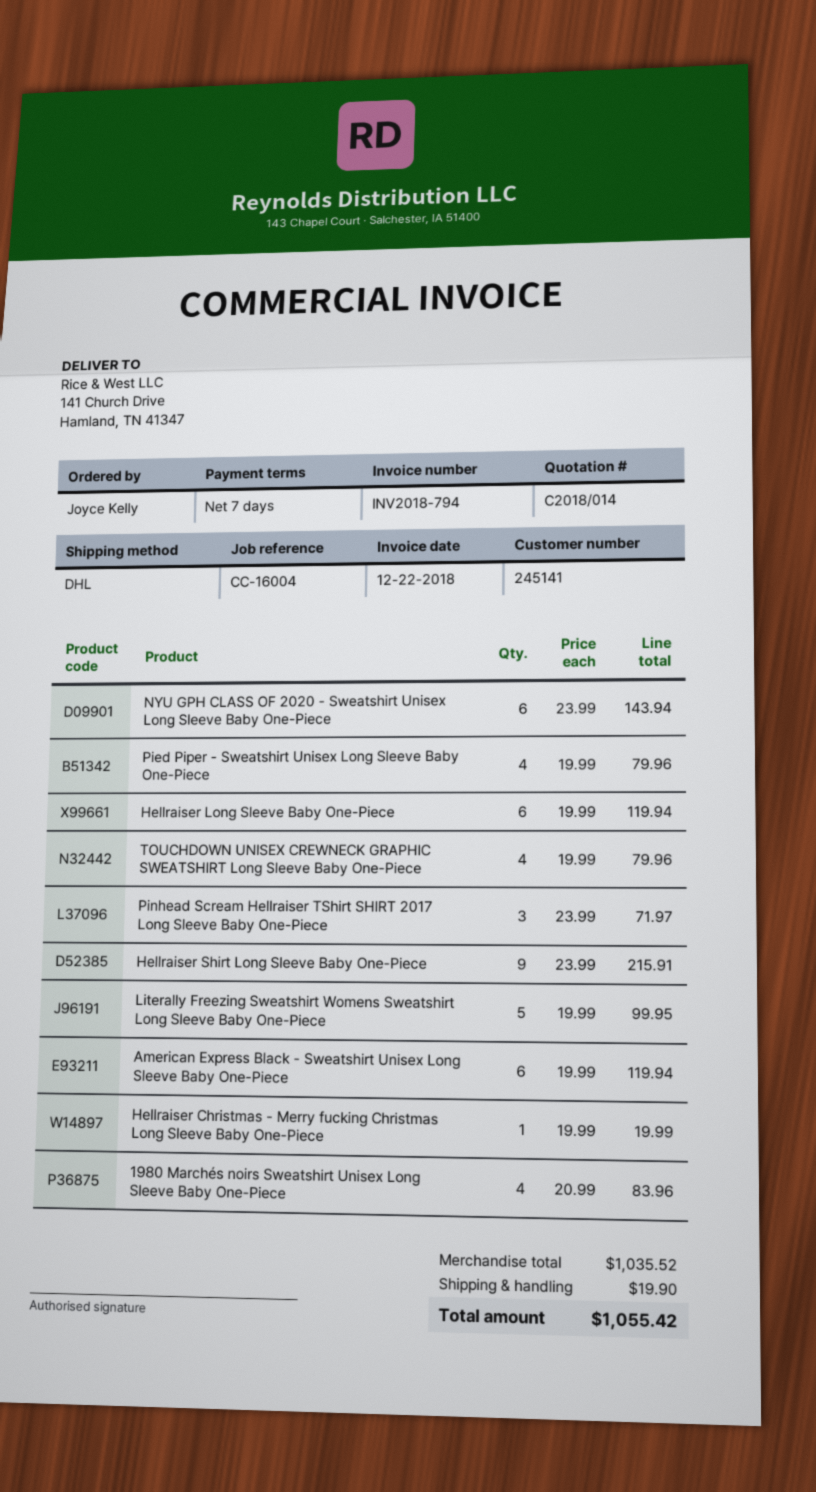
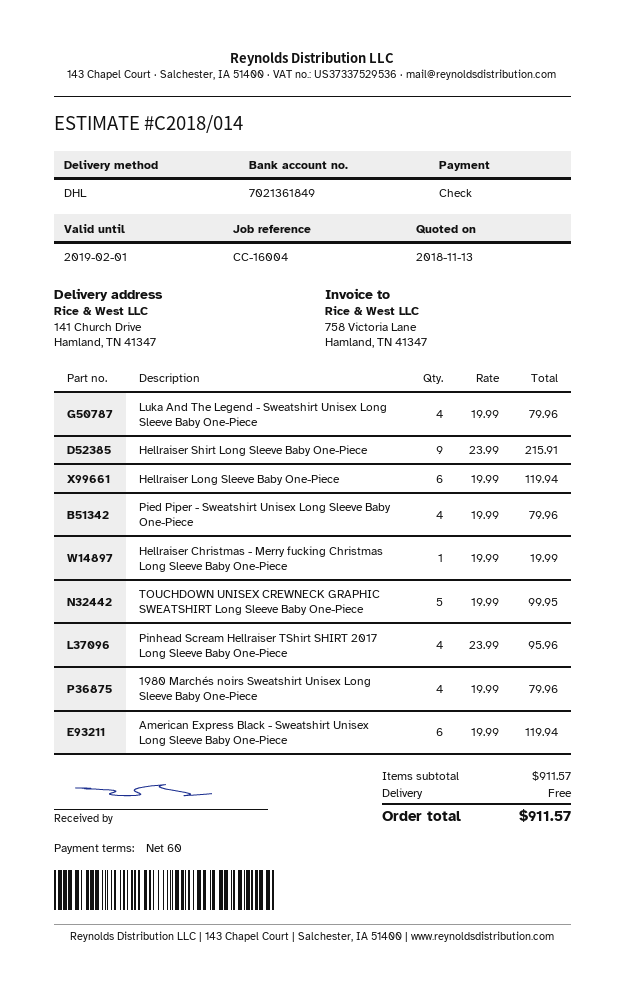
payment terms: 7 days -> 60 days
NYU GPH CLASS OF 2020 - Sweatshirt Unisex Long Sleeve Baby One-Piece: 6 x 23.99 = 143.94 -> none
TOUCHDOWN UNISEX CREWNECK GRAPHIC SWEATSHIRT Long Sleeve Baby One-Piece: 4 x 19.99 = 79.96 -> 5 x 19.99 = 99.95
Pinhead Scream Hellraiser TShirt SHIRT 2017 Long Sleeve Baby One-Piece: 3 x 23.99 = 71.97 -> 4 x 23.99 = 95.96
Literally Freezing Sweatshirt Womens Sweatshirt Long Sleeve Baby One-Piece: 5 x 19.99 = 99.95 -> none
1980 Marchés noirs Sweatshirt Unisex Long Sleeve Baby One-Piece: 4 x 20.99 = 83.96 -> 4 x 19.99 = 79.96
Luka And The Legend - Sweatshirt Unisex Long Sleeve Baby One-Piece: none -> 4 x 19.99 = 79.96
subtotal: 1035.52 -> 911.57
shipping: 19.90 -> 0.00
total: 1055.42 -> 911.57

